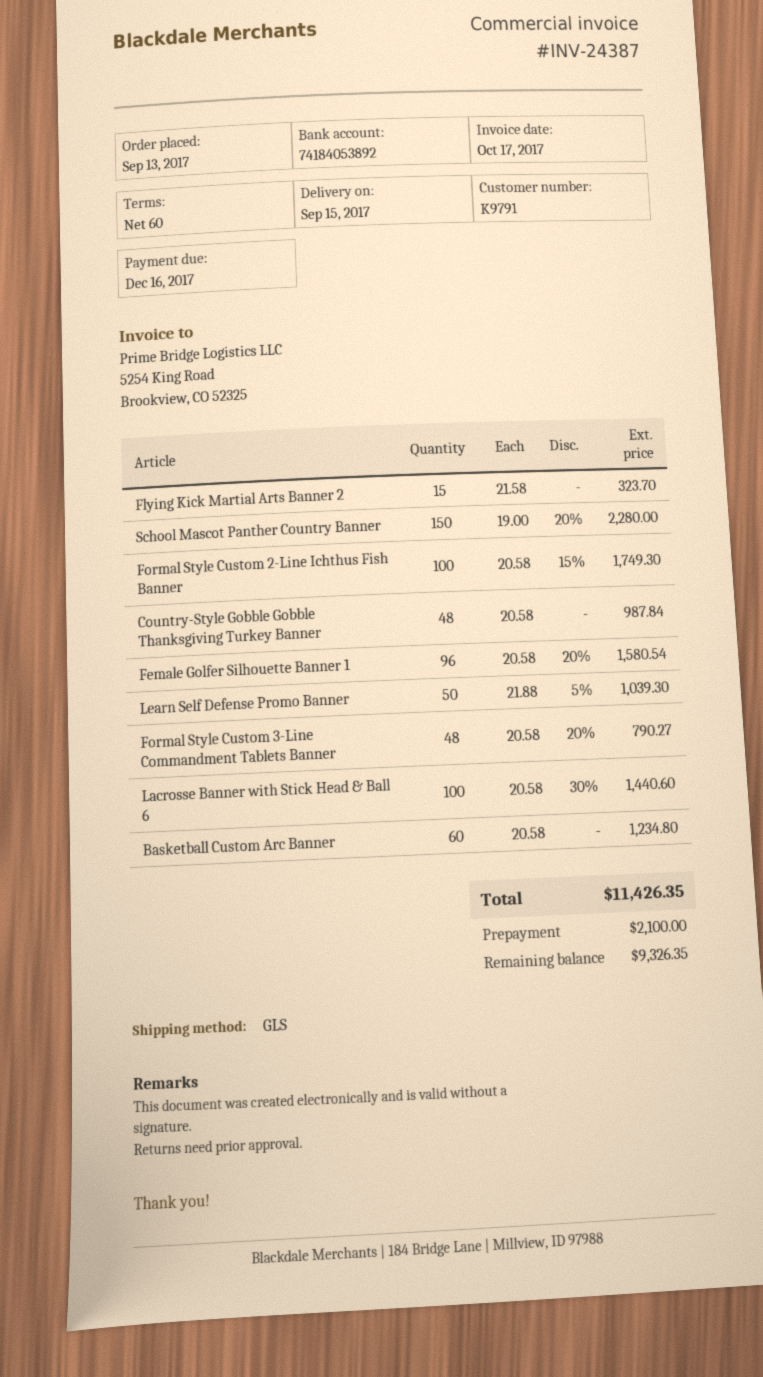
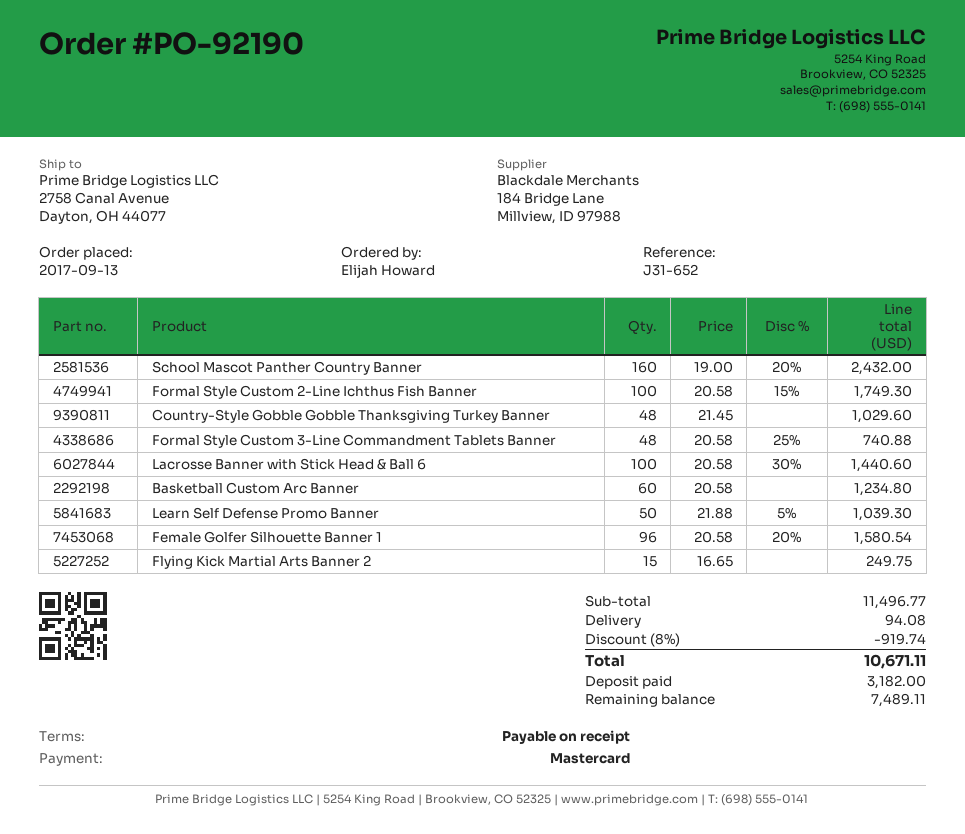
payment terms: 60 days -> on receipt
Flying Kick Martial Arts Banner 2: 15 x 21.58 = 323.70 -> 15 x 16.65 = 249.75
School Mascot Panther Country Banner: 150 x 19.00 - 20% = 2280.00 -> 160 x 19.00 - 20% = 2432.00
Country-Style Gobble Gobble Thanksgiving Turkey Banner: 48 x 20.58 = 987.84 -> 48 x 21.45 = 1029.60
Formal Style Custom 3-Line Commandment Tablets Banner: 48 x 20.58 - 20% = 790.27 -> 48 x 20.58 - 25% = 740.88
discount: none -> 8% = 919.74
shipping: none -> 94.08
total: 11426.35 -> 10671.11
deposit: 2100.00 -> 3182.00
balance: 9326.35 -> 7489.11

